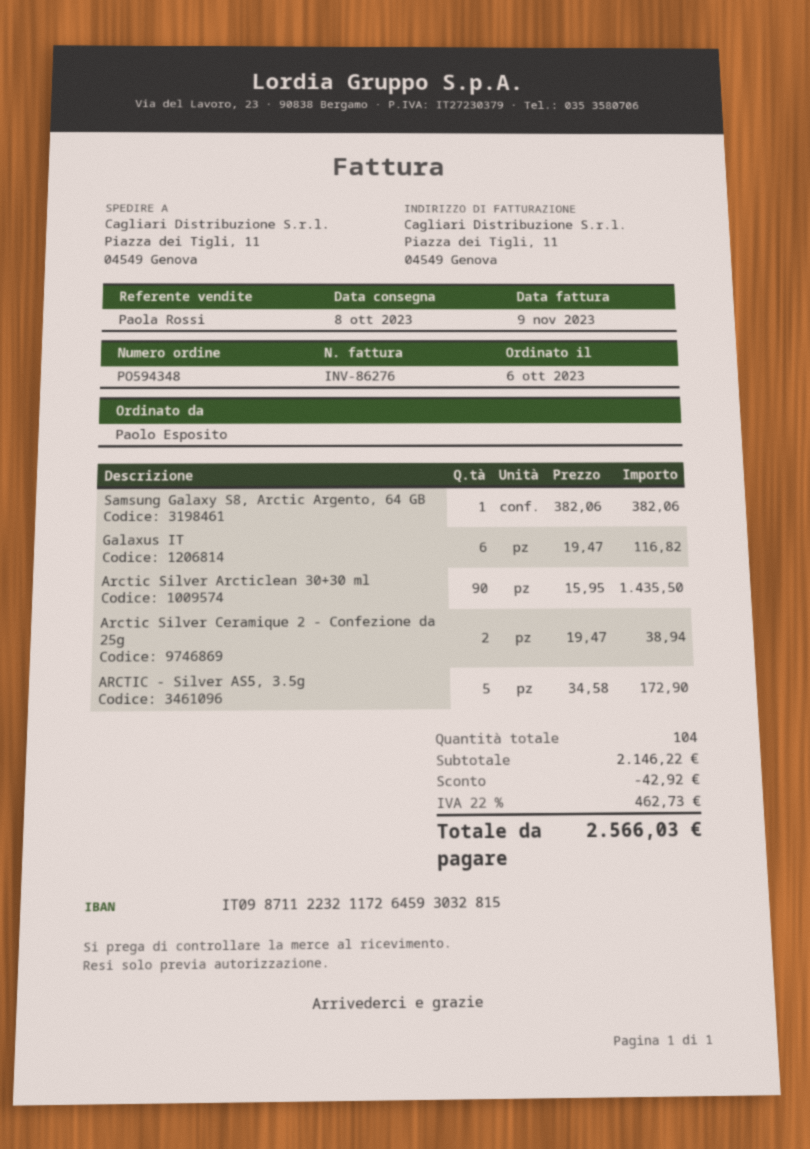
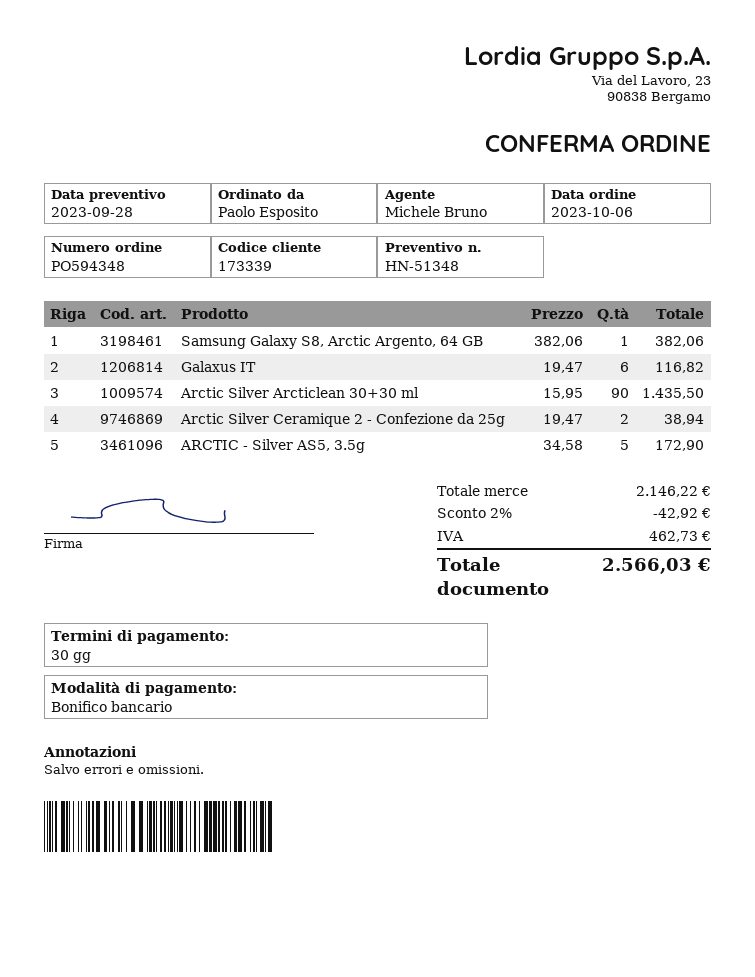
sales rep: Paola Rossi -> Michele Bruno

